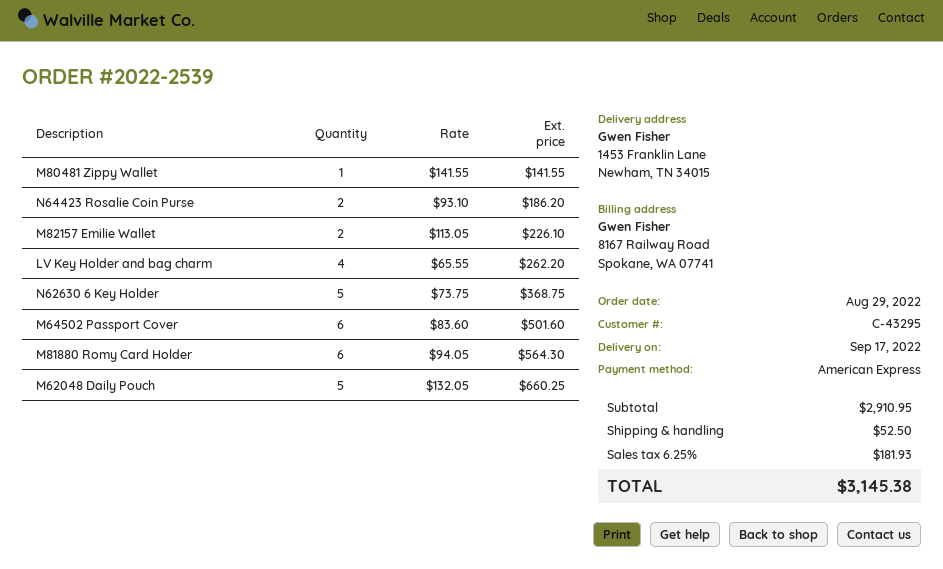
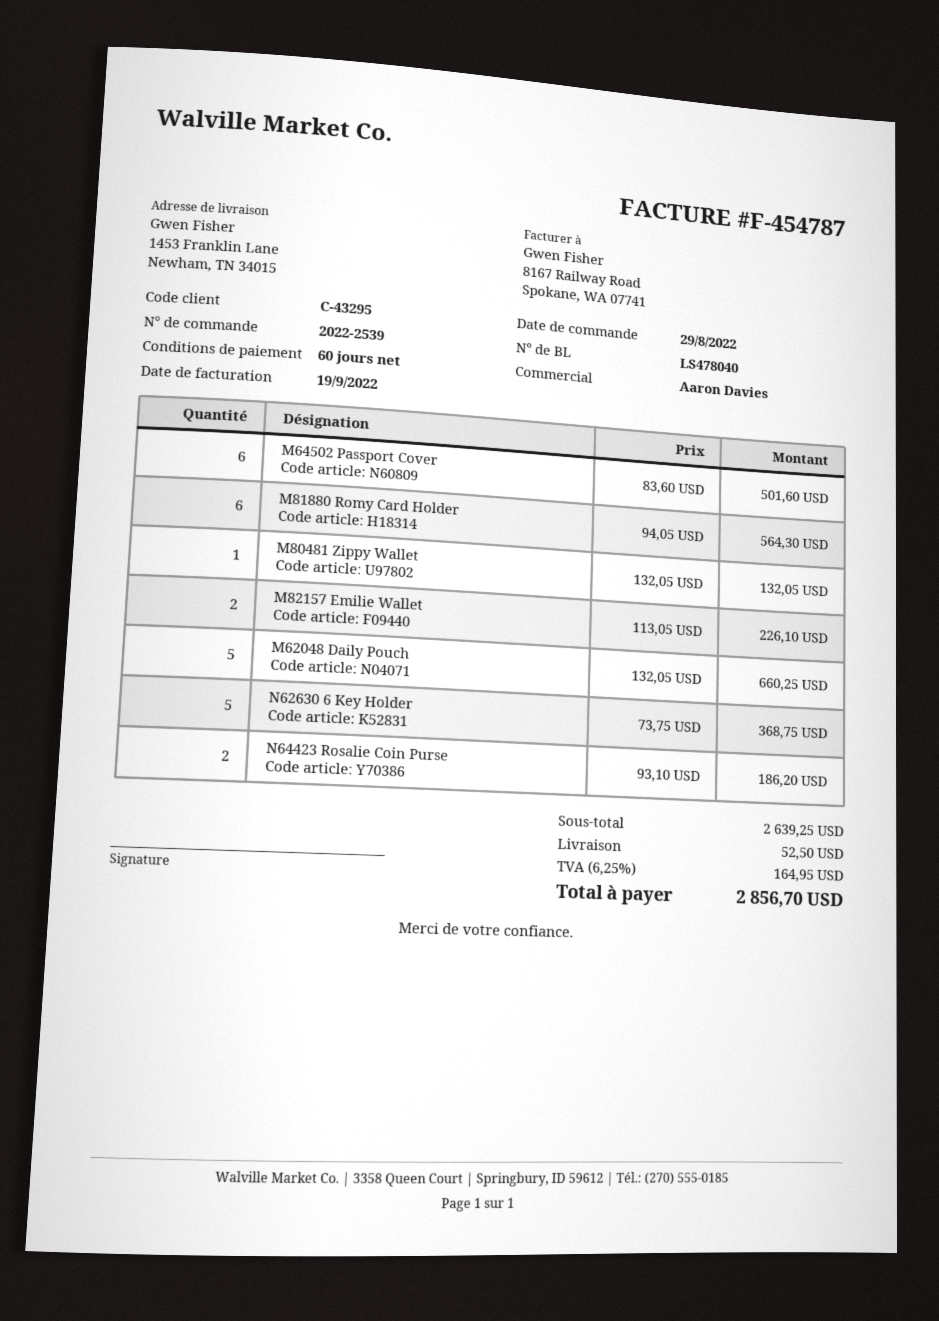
M80481 Zippy Wallet: 1 x 141.55 = 141.55 -> 1 x 132.05 = 132.05
LV Key Holder and bag charm: 4 x 65.55 = 262.20 -> none
subtotal: 2910.95 -> 2639.25
tax: 6.25% = 181.93 -> 6.25% = 164.95
total: 3145.38 -> 2856.70

